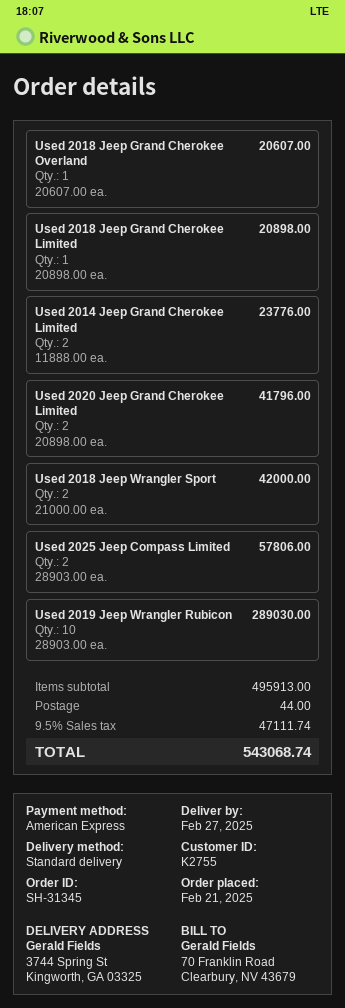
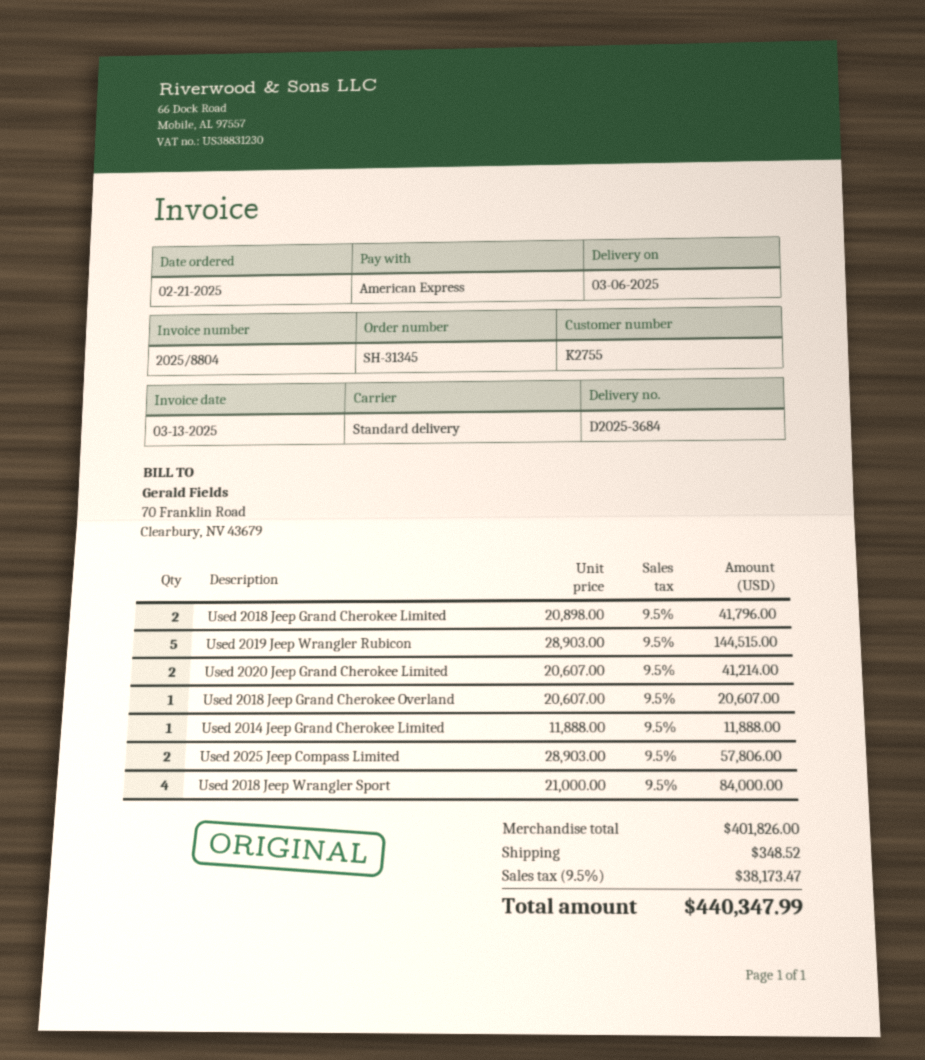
delivery date: 2025-02-27 -> 2025-03-06
Used 2018 Jeep Grand Cherokee Limited: 1 x 20898.00 = 20898.00 -> 2 x 20898.00 = 41796.00
Used 2014 Jeep Grand Cherokee Limited: 2 x 11888.00 = 23776.00 -> 1 x 11888.00 = 11888.00
Used 2020 Jeep Grand Cherokee Limited: 2 x 20898.00 = 41796.00 -> 2 x 20607.00 = 41214.00
Used 2018 Jeep Wrangler Sport: 2 x 21000.00 = 42000.00 -> 4 x 21000.00 = 84000.00
Used 2019 Jeep Wrangler Rubicon: 10 x 28903.00 = 289030.00 -> 5 x 28903.00 = 144515.00
subtotal: 495913.00 -> 401826.00
shipping: 44.00 -> 348.52
tax: 9.5% = 47111.74 -> 9.5% = 38173.47
total: 543068.74 -> 440347.99

